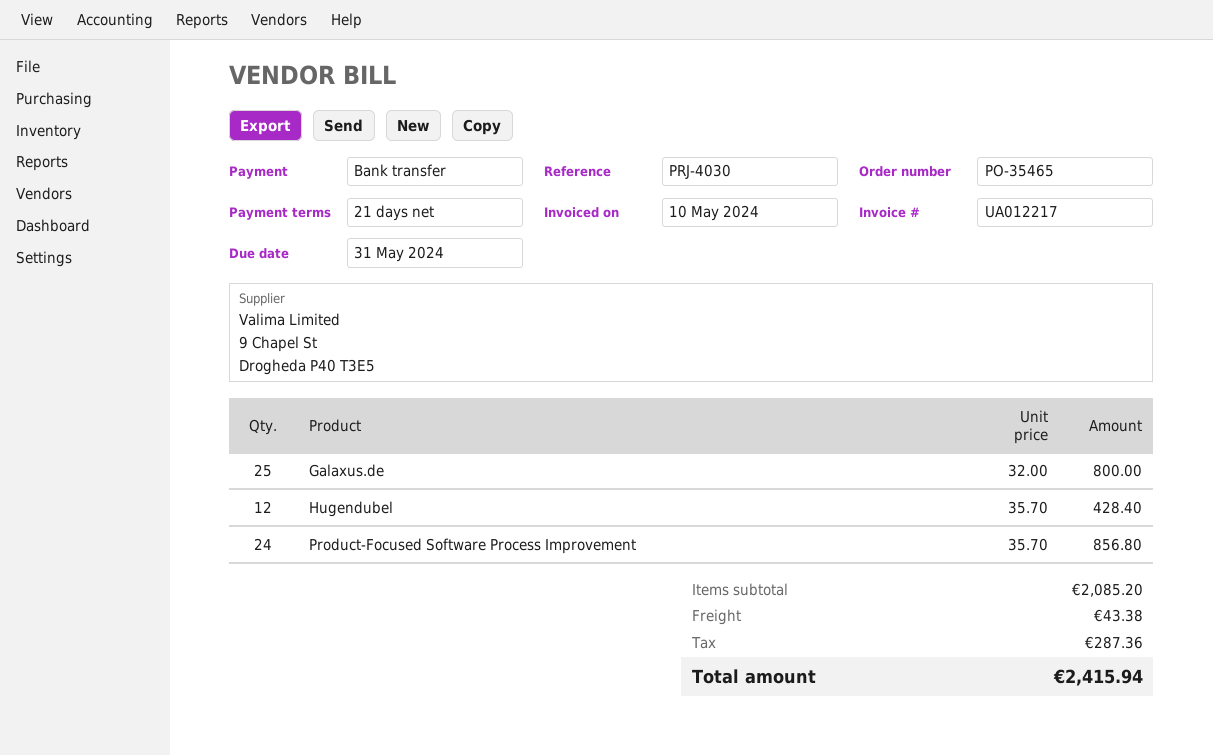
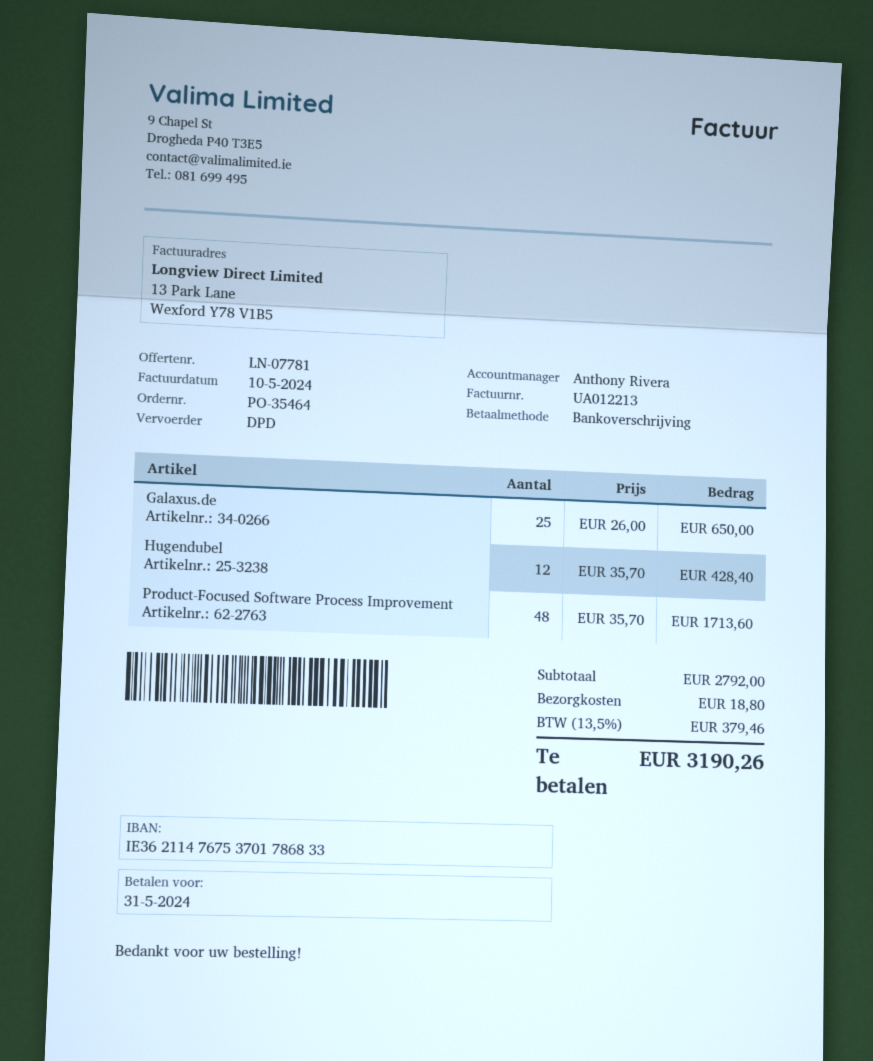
order number: PO-35465 -> PO-35464
invoice number: UA012217 -> UA012213
Galaxus.de: 25 x 32.00 = 800.00 -> 25 x 26.00 = 650.00
Product-Focused Software Process Improvement: 24 x 35.70 = 856.80 -> 48 x 35.70 = 1713.60
subtotal: 2085.20 -> 2792.00
shipping: 43.38 -> 18.80
tax: 287.36 -> 379.46
total: 2415.94 -> 3190.26

